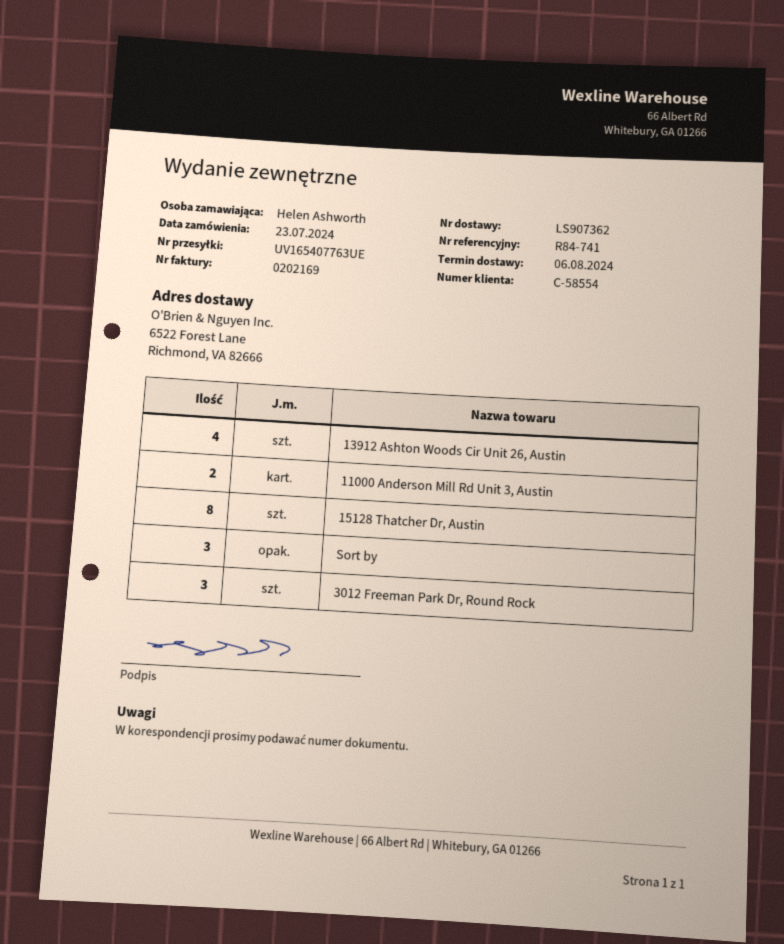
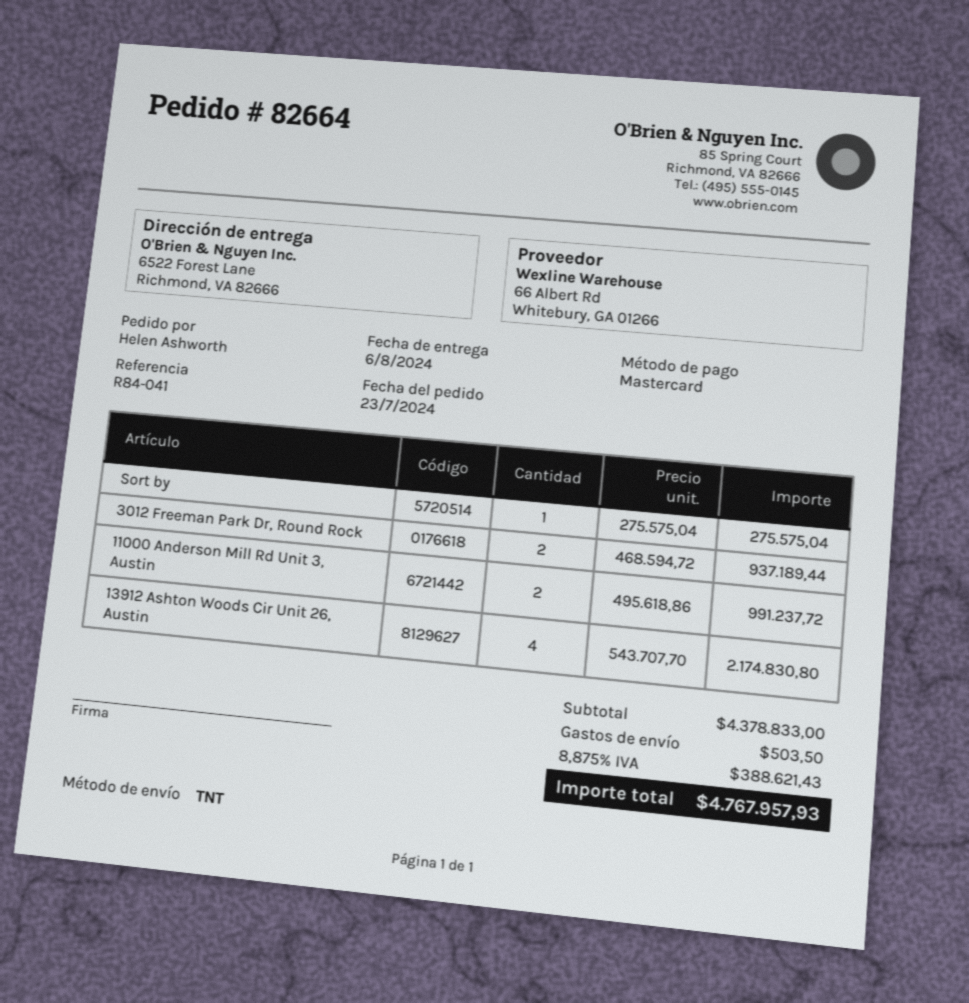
reference: R84-741 -> R84-041
15128 Thatcher Dr, Austin: 8 -> none
Sort by: 3 -> 1
3012 Freeman Park Dr, Round Rock: 3 -> 2

